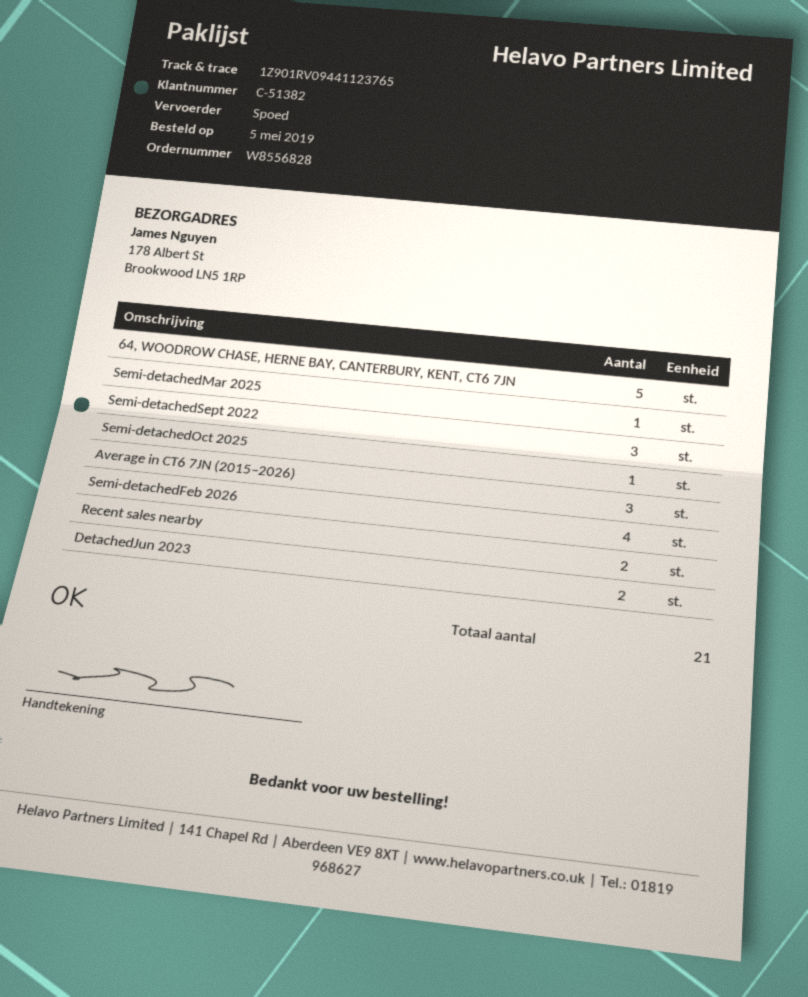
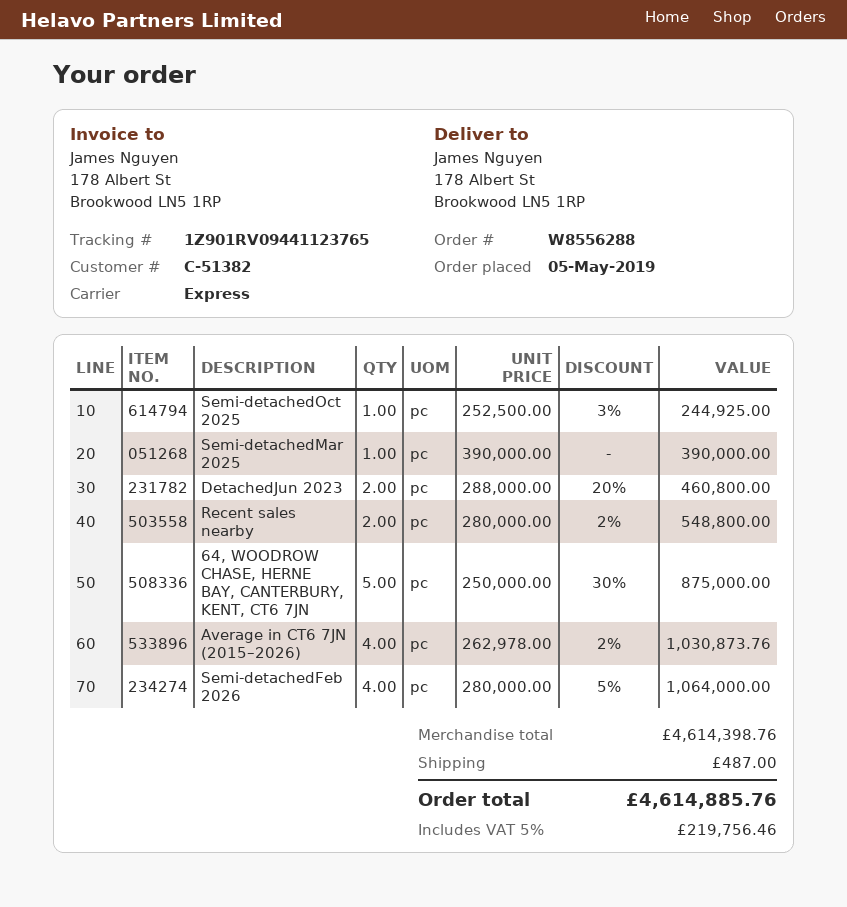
order number: W8556828 -> W8556288
Semi-detachedSept 2022: 3 -> none
Average in CT6 7JN (2015–2026): 3 -> 4

